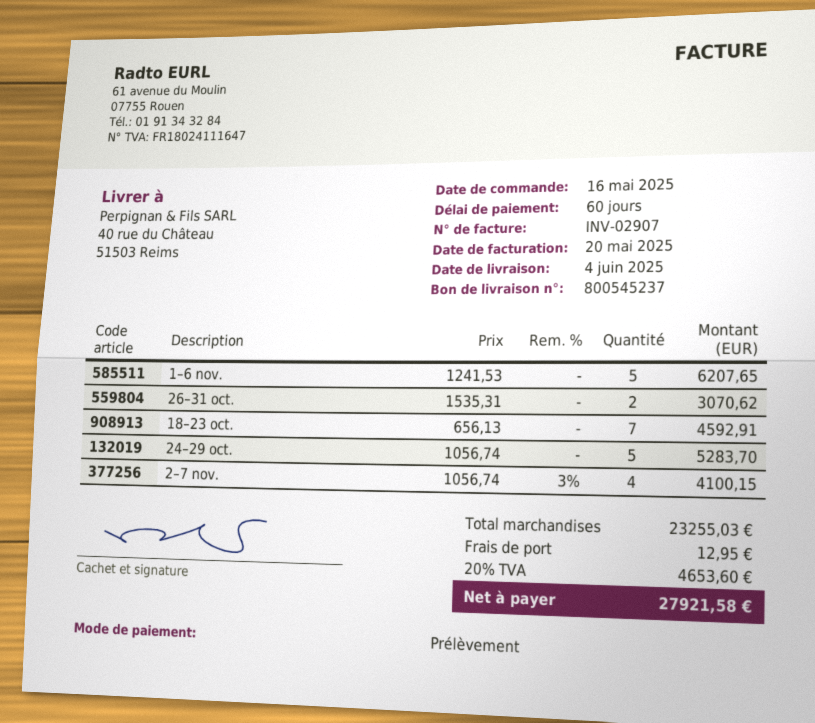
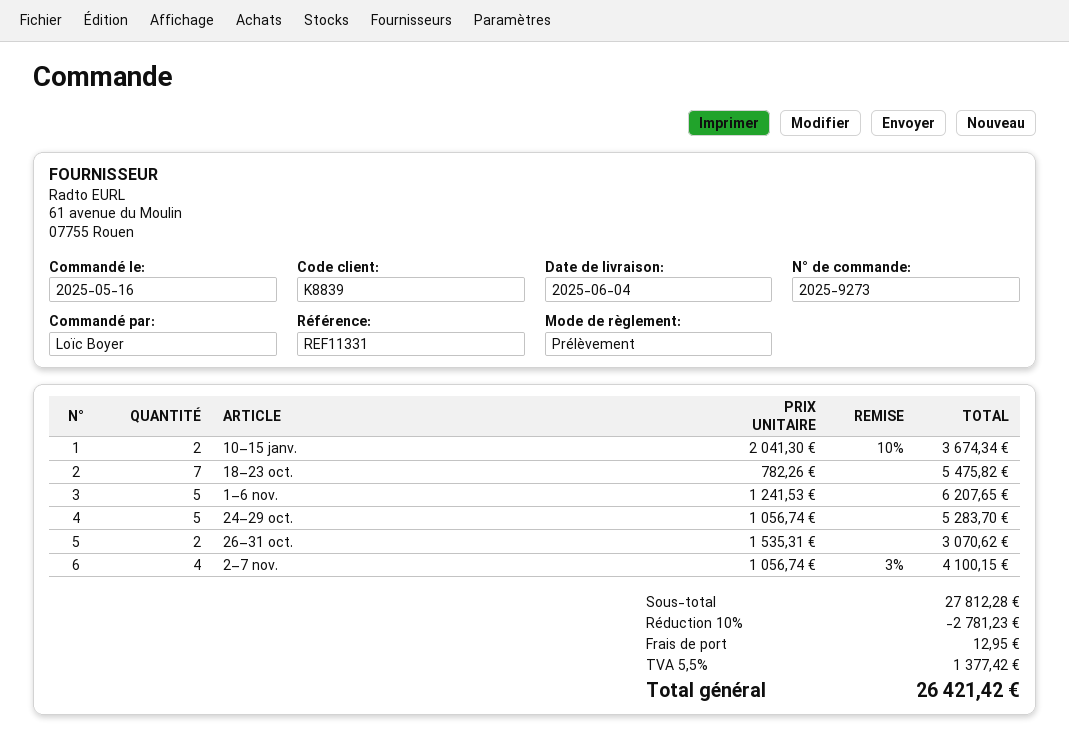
18–23 oct.: 7 x 656.13 = 4592.91 -> 7 x 782.26 = 5475.82
10–15 janv.: none -> 2 x 2041.30 - 10% = 3674.34
subtotal: 23255.03 -> 27812.28
discount: none -> 10% = 2781.23
tax: 20% = 4653.60 -> 5.5% = 1377.42
total: 27921.58 -> 26421.42

